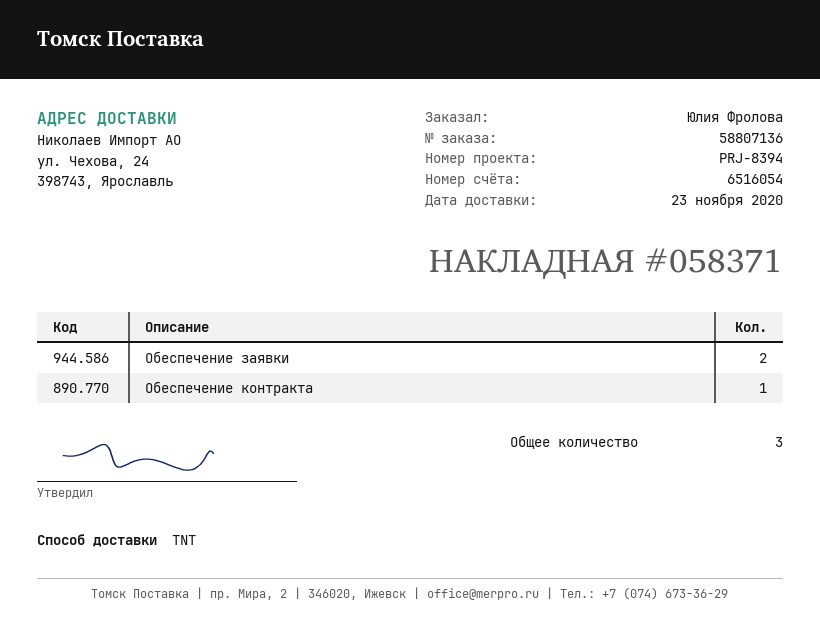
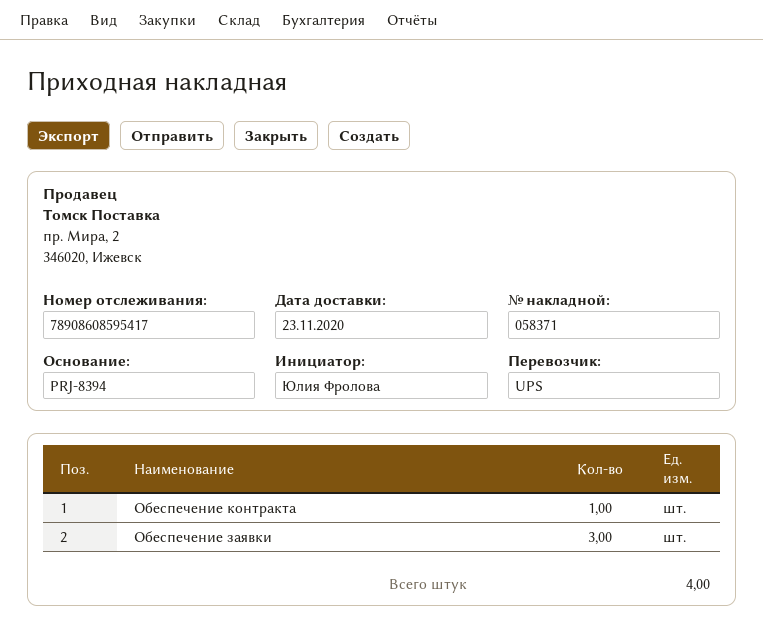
shipping method: TNT -> UPS
Обеспечение заявки: 2 -> 3
total quantity: 3 -> 4

